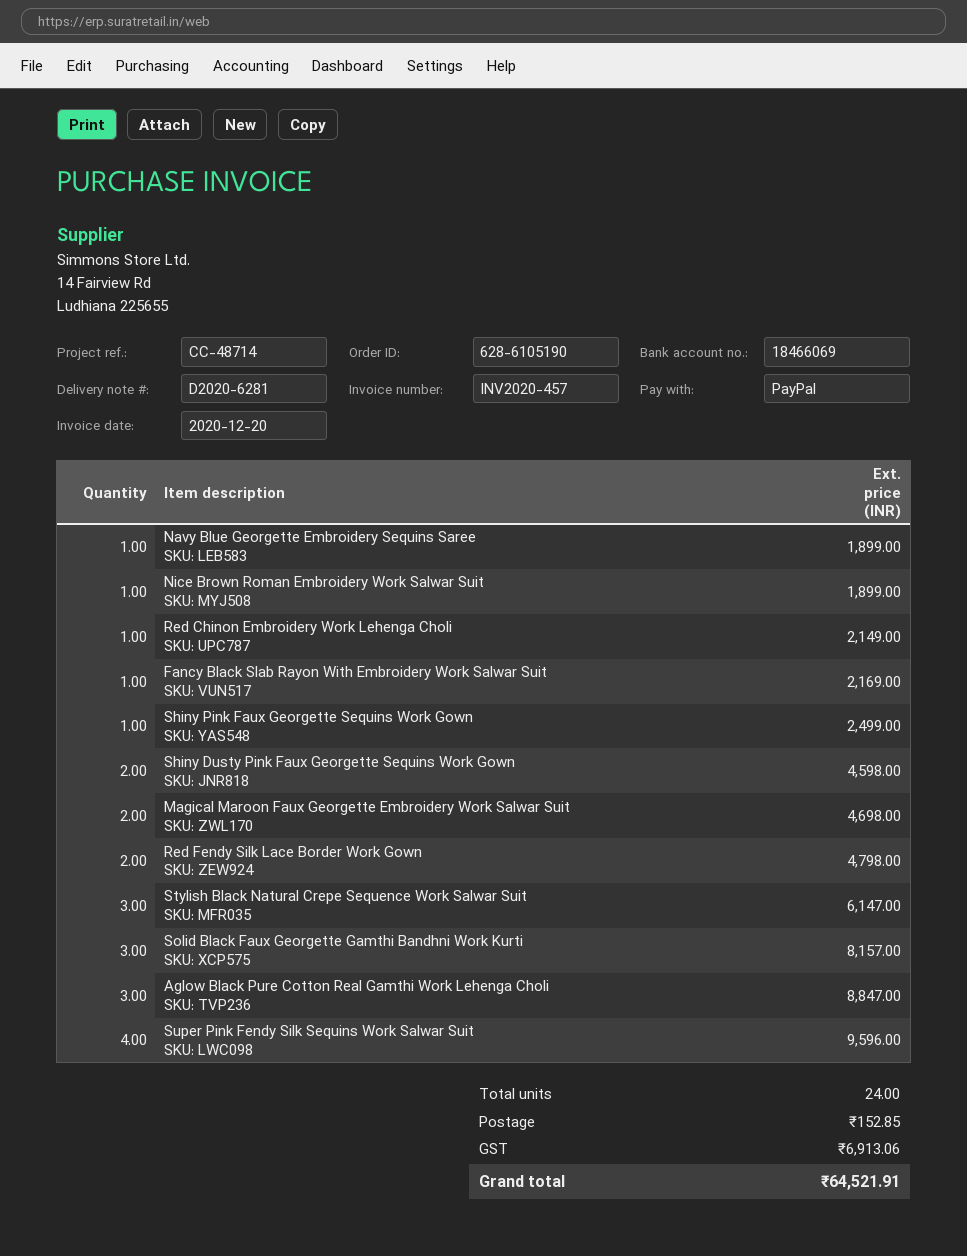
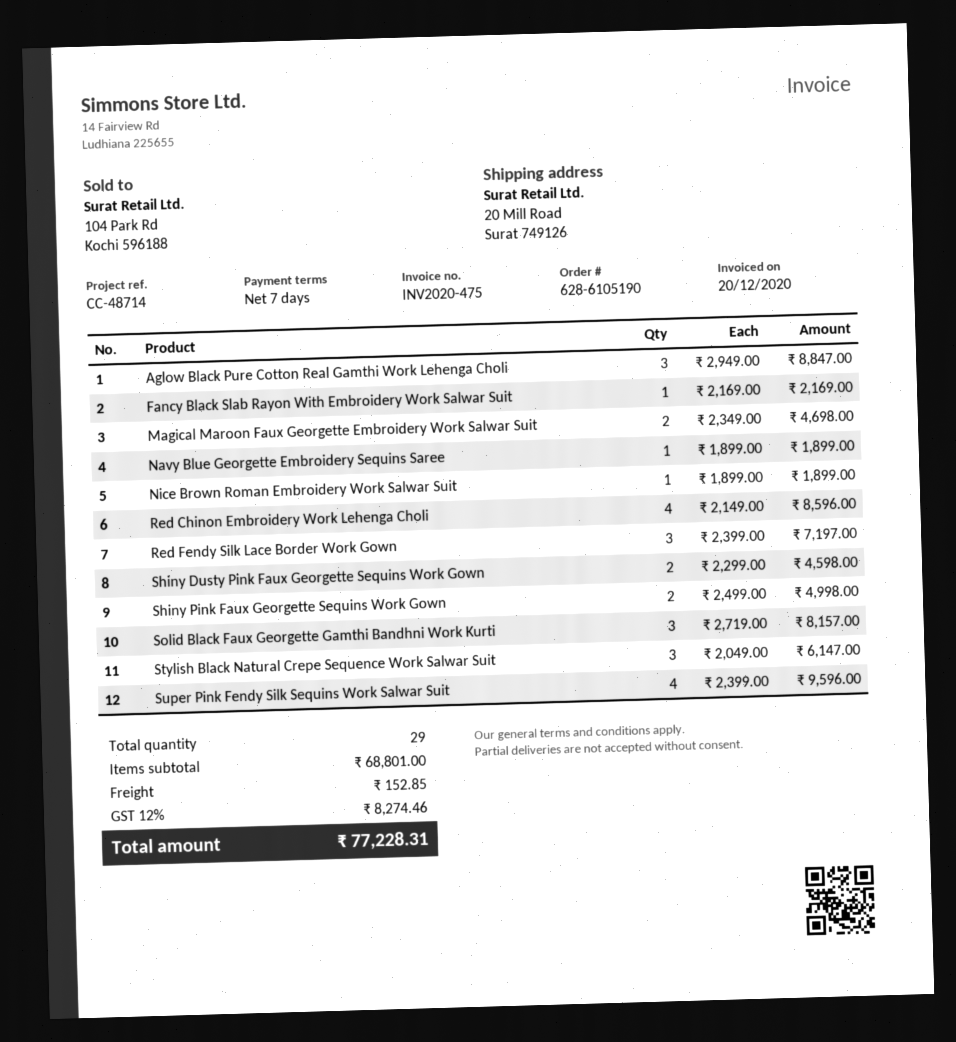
invoice number: INV2020-457 -> INV2020-475
Red Chinon Embroidery Work Lehenga Choli: 1 for 2149.00 -> 4 for 8596.00
Shiny Pink Faux Georgette Sequins Work Gown: 1 for 2499.00 -> 2 for 4998.00
Red Fendy Silk Lace Border Work Gown: 2 for 4798.00 -> 3 for 7197.00
total quantity: 24 -> 29
tax: 6913.06 -> 8274.46
total: 64521.91 -> 77228.31

